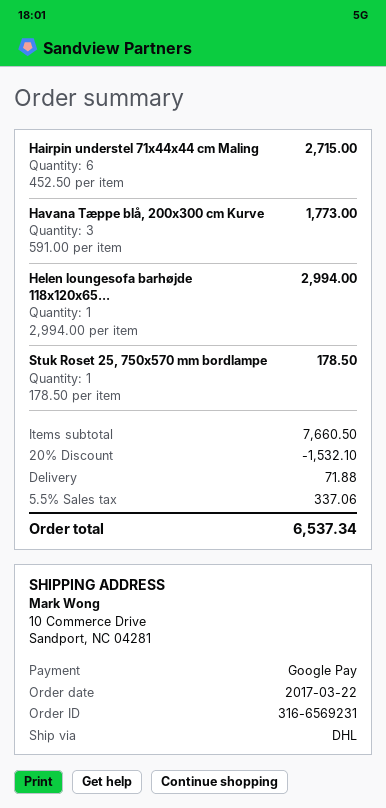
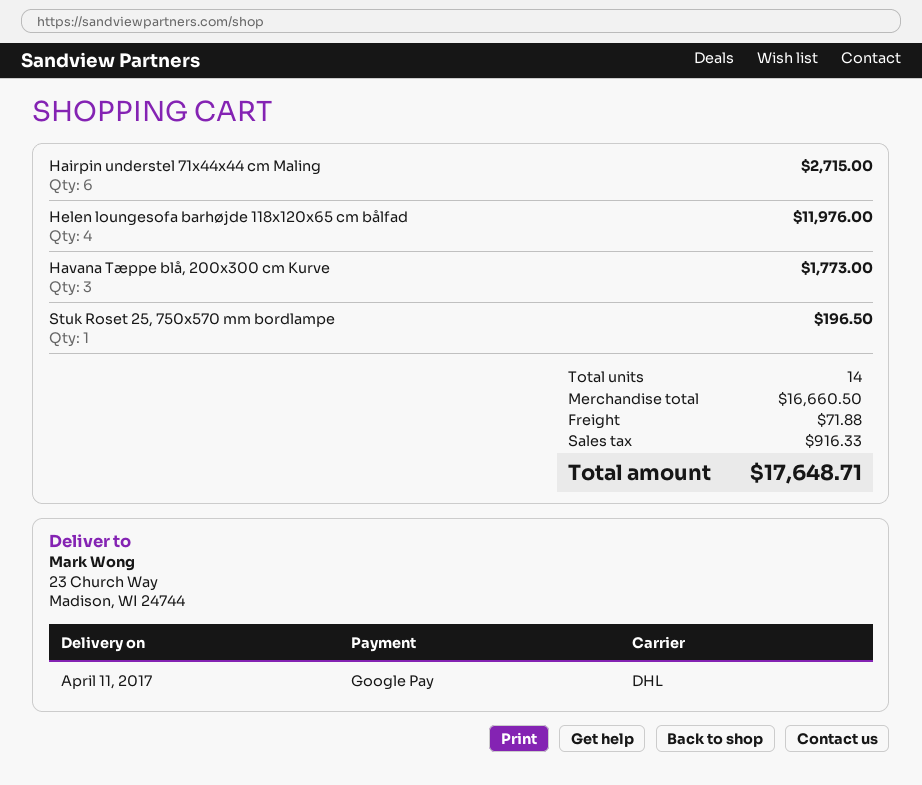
ship to: 10 Commerce Drive, Sandport, NC 04281 -> 23 Church Way, Madison, WI 24744
Helen loungesofa barhøjde 118x120x65...: 1 for 2994.00 -> 4 for 11976.00
Stuk Roset 25, 750x570 mm bordlampe: 1 for 178.50 -> 1 for 196.50
subtotal: 7660.50 -> 16660.50
discount: 20% = 1532.10 -> none
tax: 337.06 -> 916.33
total: 6537.34 -> 17648.71

